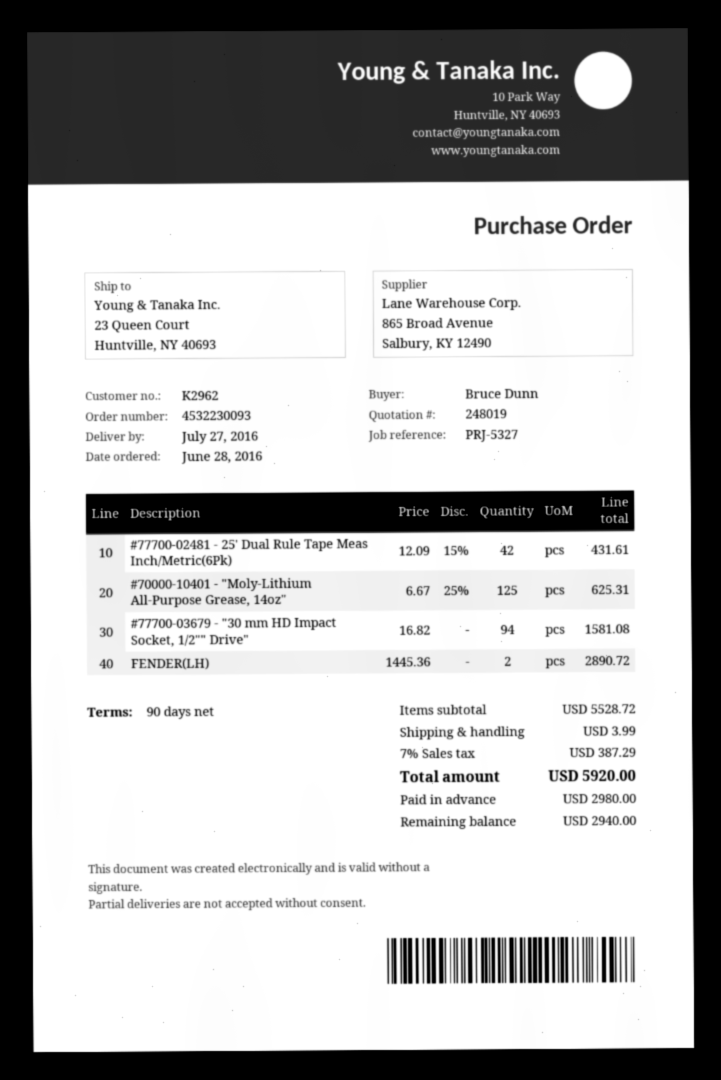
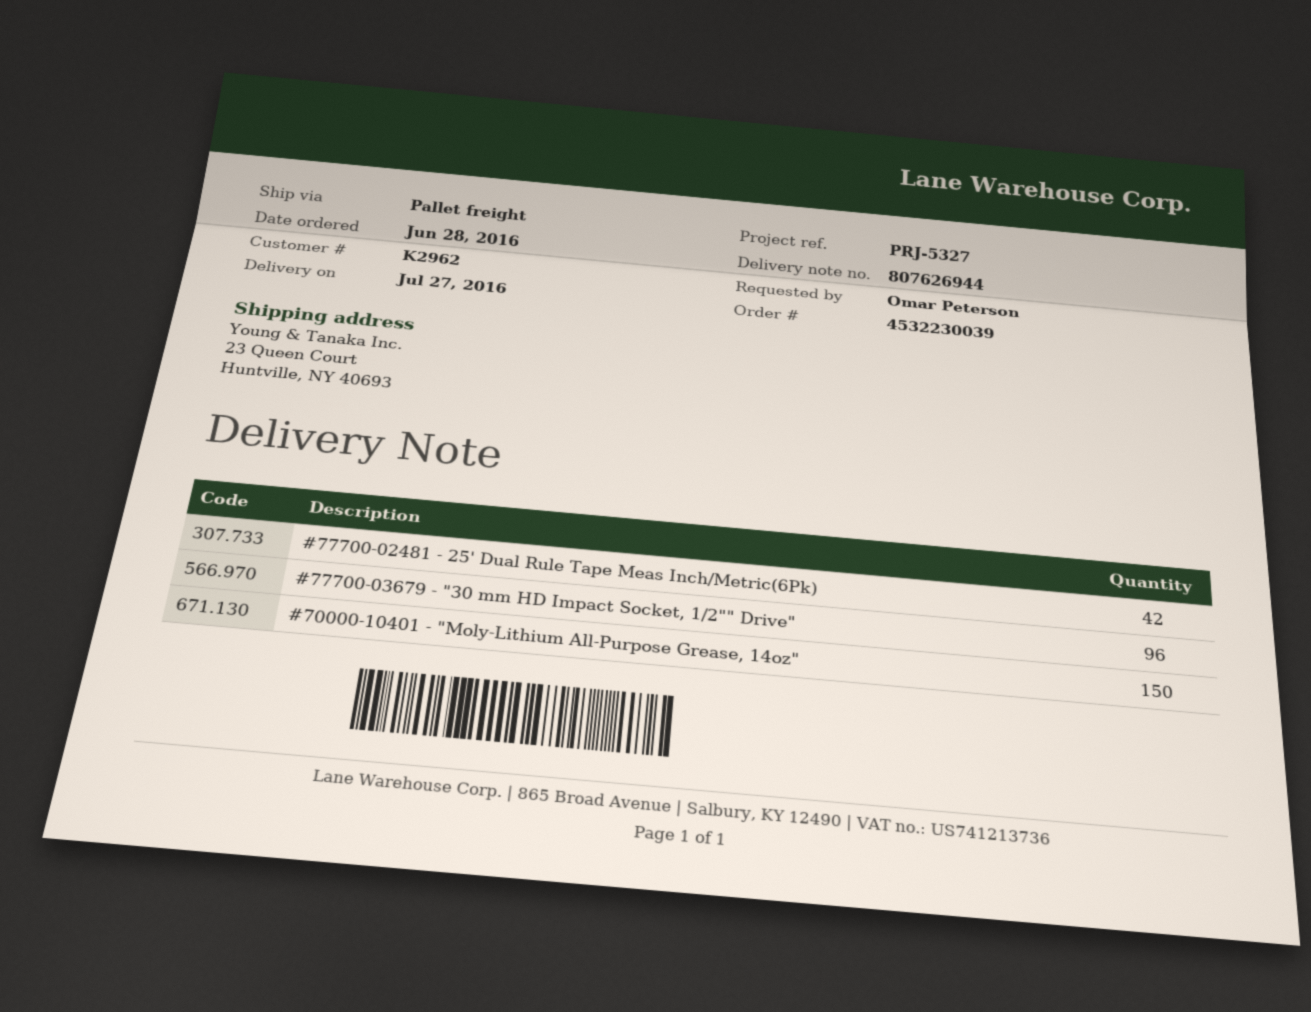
order number: 4532230093 -> 4532230039
ordered by: Bruce Dunn -> Omar Peterson
#70000-10401 - "Moly-Lithium All-Purpose Grease, 14oz": 125 -> 150
#77700-03679 - "30 mm HD Impact Socket, 1/2"" Drive": 94 -> 96
FENDER(LH): 2 -> none

